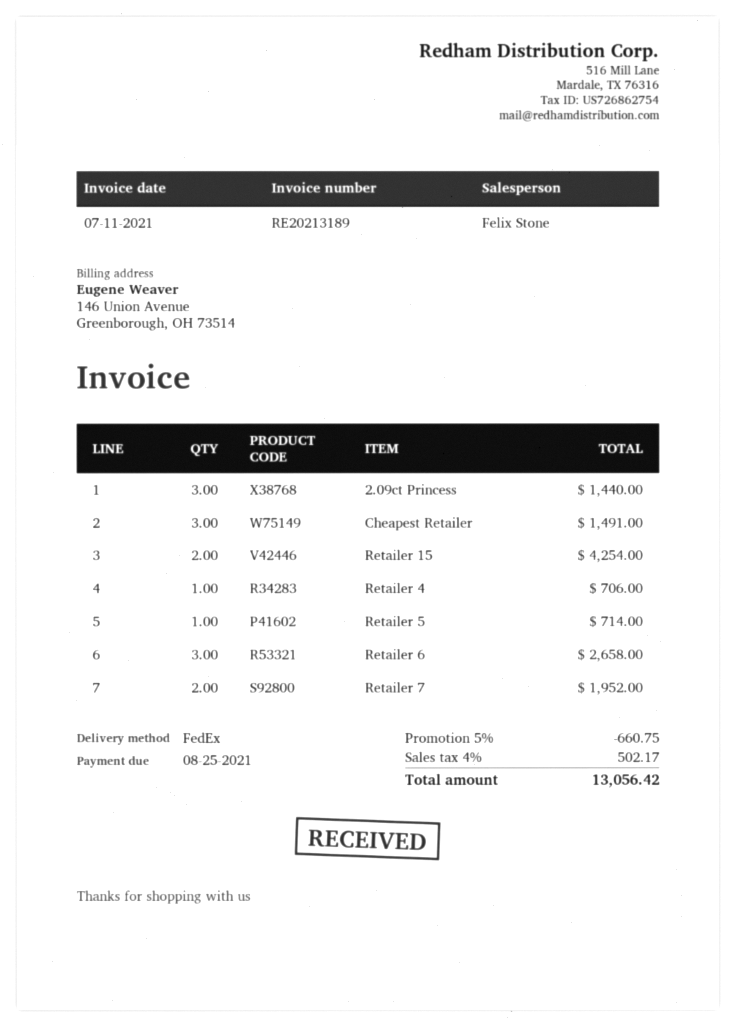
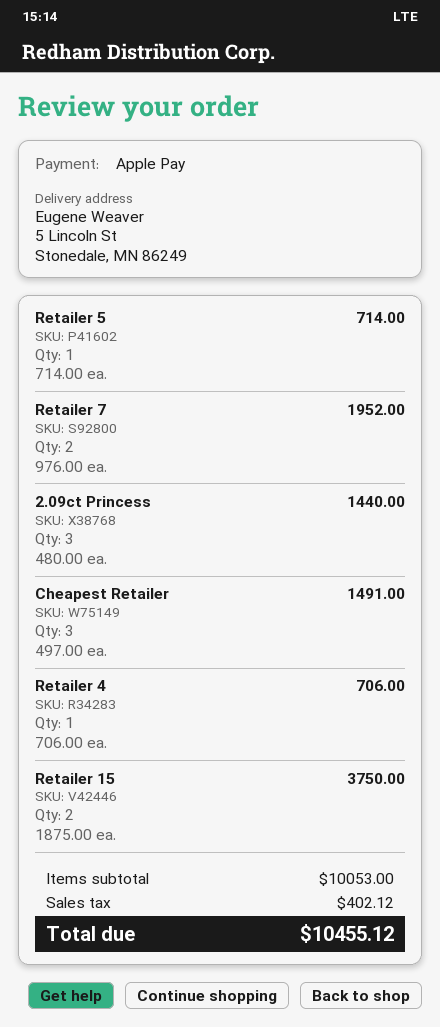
Retailer 15: 2 for 4254.00 -> 2 for 3750.00
Retailer 6: 3 for 2658.00 -> none
discount: 5% = 660.75 -> none
tax: 502.17 -> 402.12
total: 13056.42 -> 10455.12

